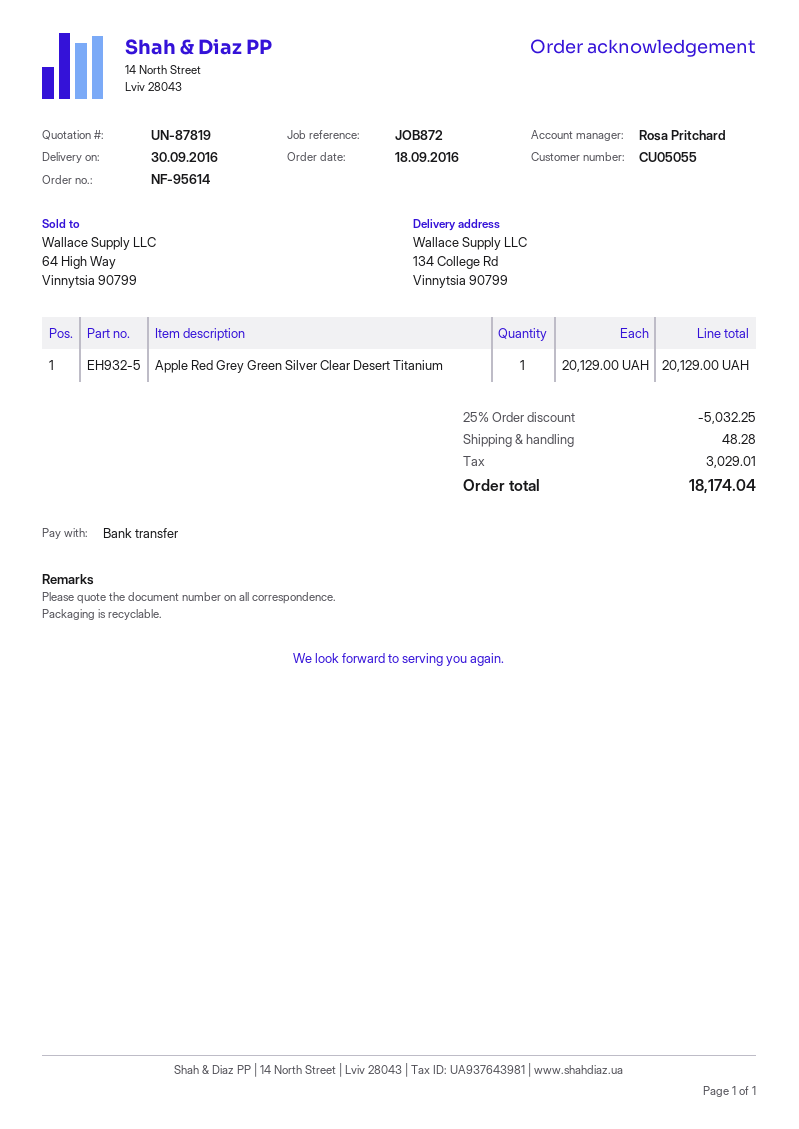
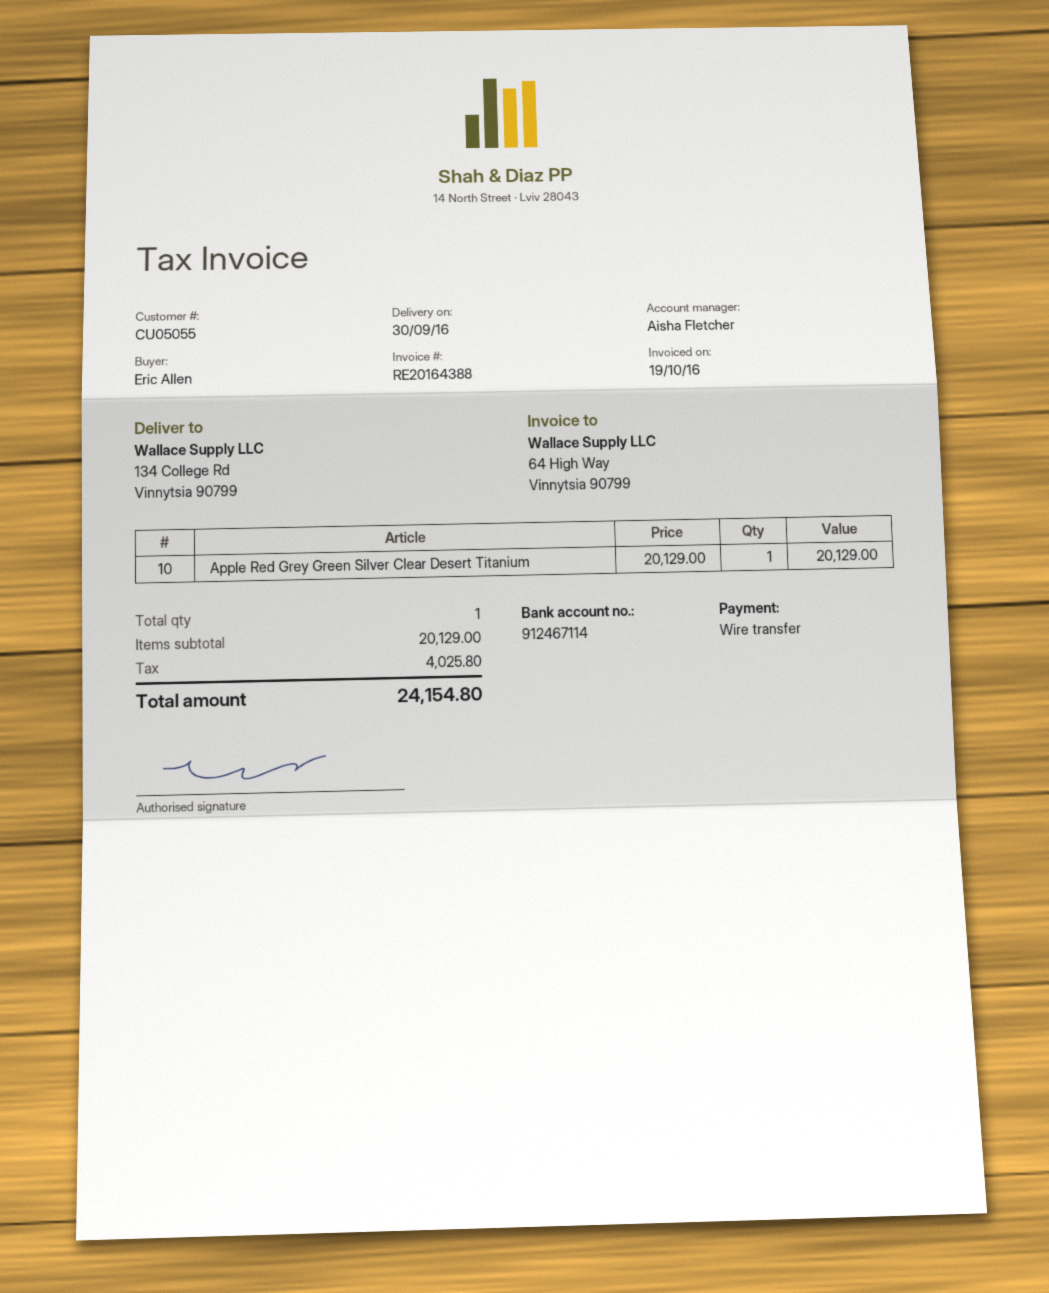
sales rep: Rosa Pritchard -> Aisha Fletcher
discount: 25% = 5032.25 -> none
shipping: 48.28 -> none
tax: 3029.01 -> 4025.80
total: 18174.04 -> 24154.80

